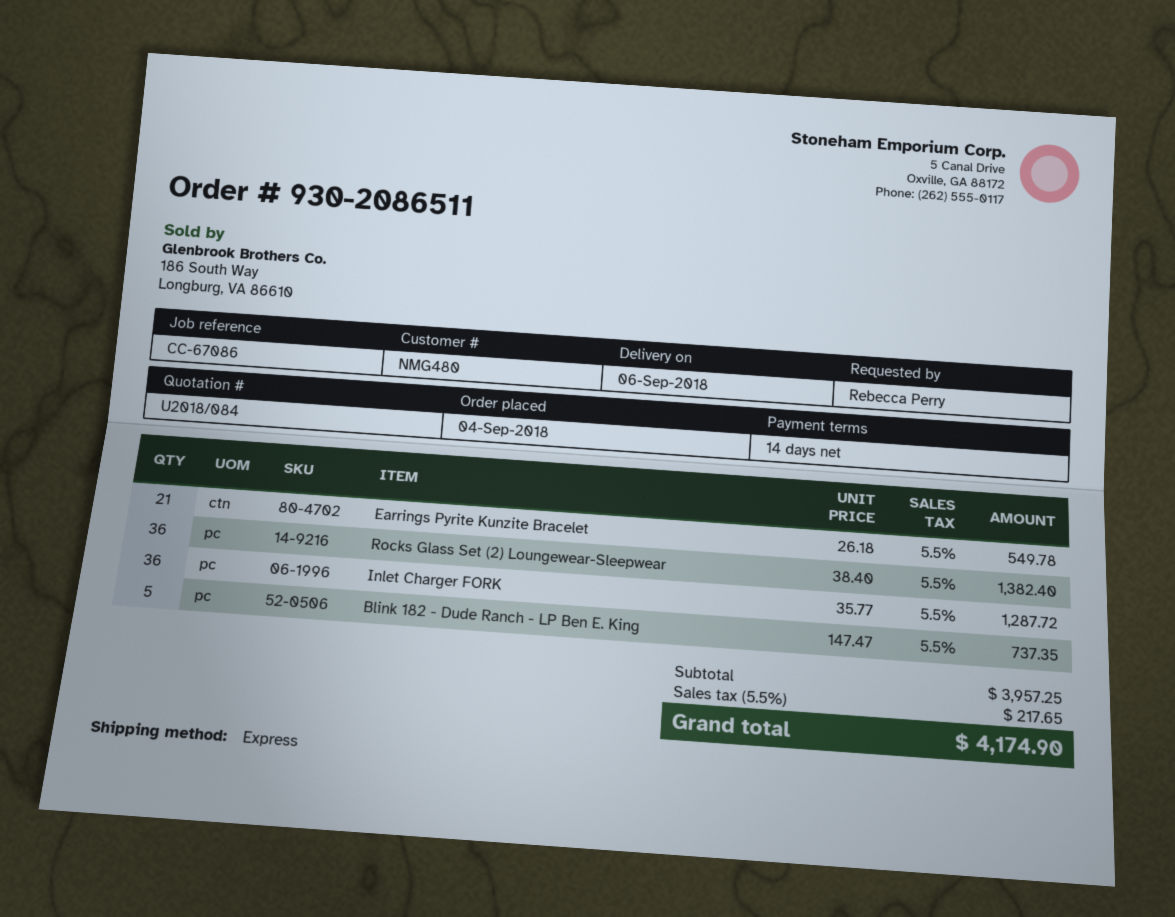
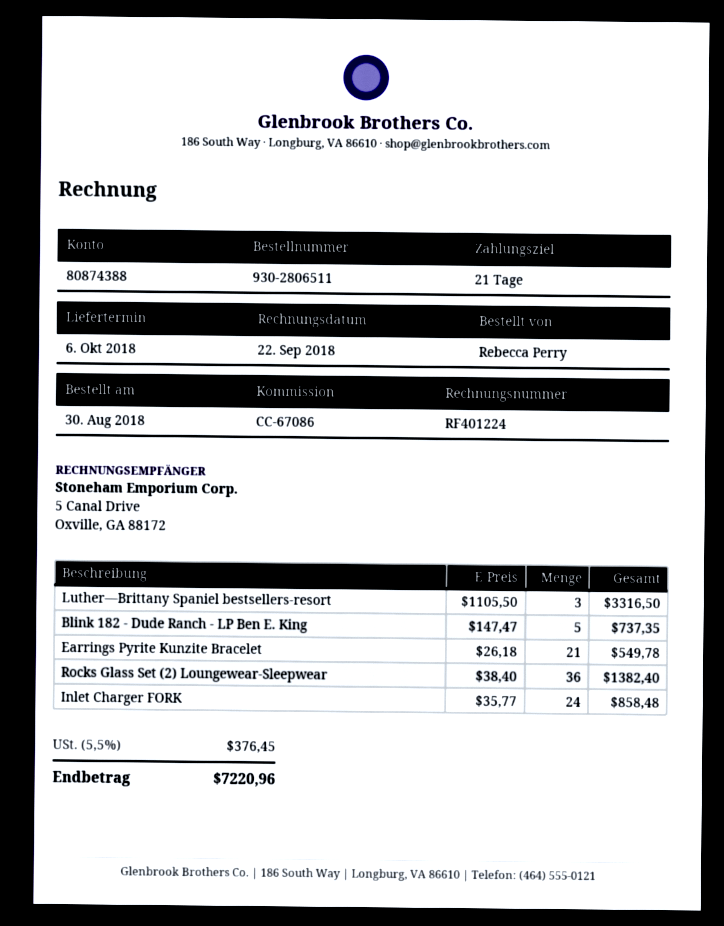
order number: 930-2086511 -> 930-2806511
order date: 2018-09-04 -> 2018-08-30
delivery date: 2018-09-06 -> 2018-10-06
payment terms: 14 days -> 21 days
Inlet Charger FORK: 36 x 35.77 = 1287.72 -> 24 x 35.77 = 858.48
Luther—Brittany Spaniel bestsellers-resort: none -> 3 x 1105.50 = 3316.50
tax: 5.5% = 217.65 -> 5.5% = 376.45
total: 4174.90 -> 7220.96

